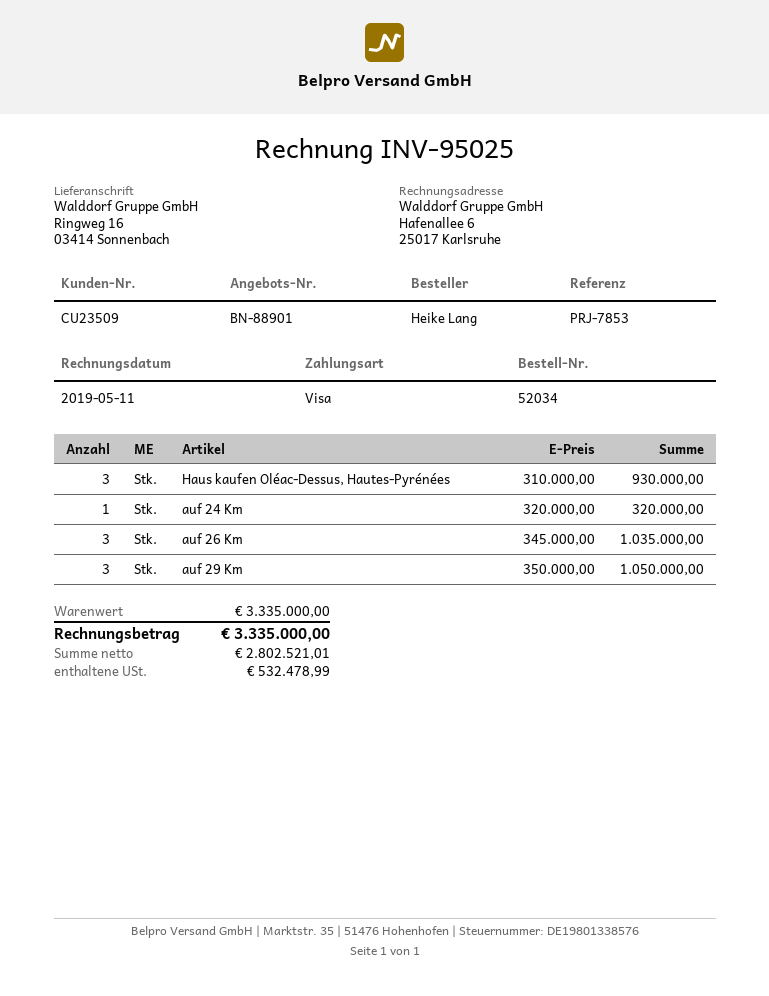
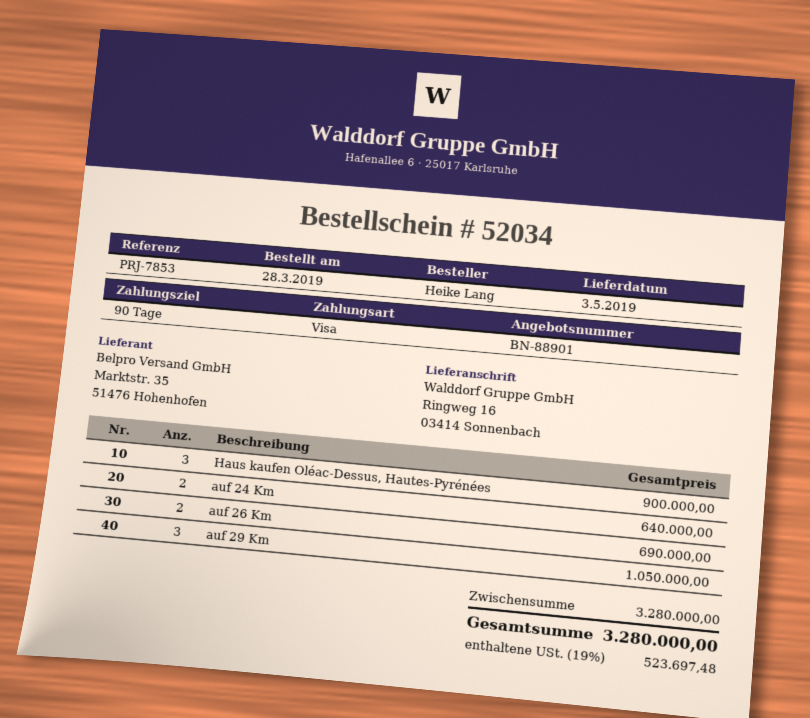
Haus kaufen Oléac-Dessus, Hautes-Pyrénées: 3 for 930000.00 -> 3 for 900000.00
auf 24 Km: 1 for 320000.00 -> 2 for 640000.00
auf 26 Km: 3 for 1035000.00 -> 2 for 690000.00
subtotal: 3335000.00 -> 3280000.00
tax: 532478.99 -> 523697.48
total: 3335000.00 -> 3280000.00

